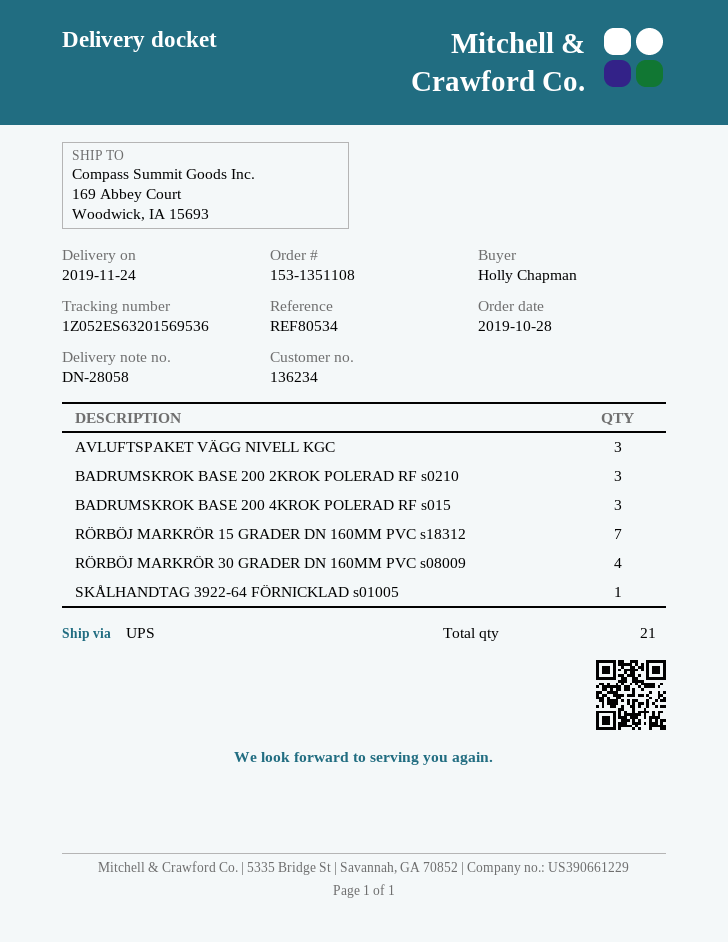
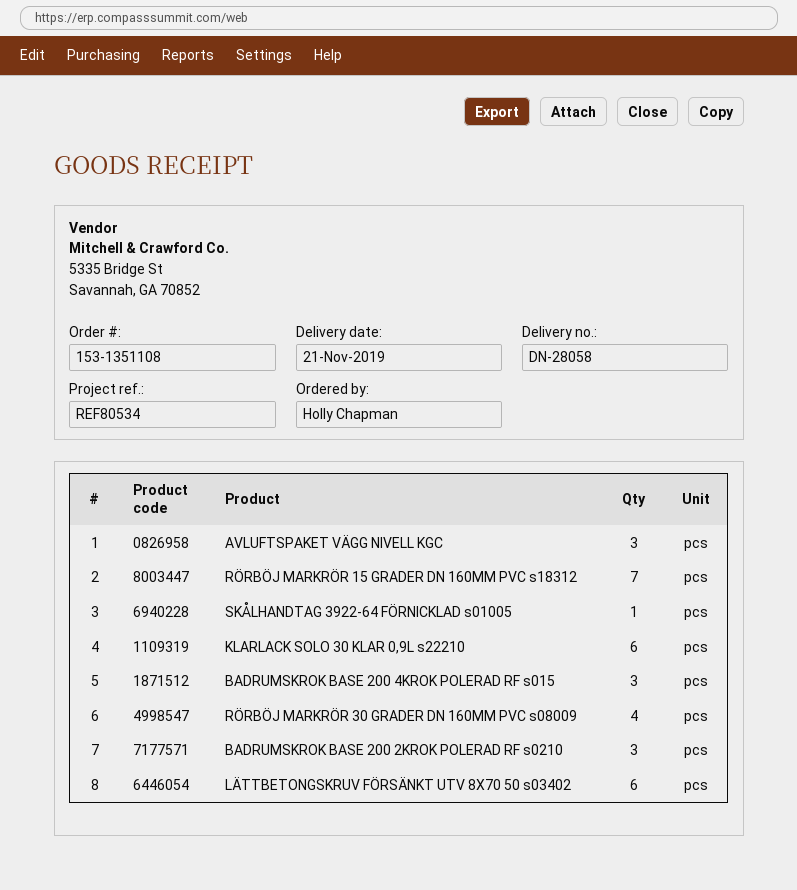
delivery date: 2019-11-24 -> 2019-11-21
KLARLACK SOLO 30 KLAR 0,9L s22210: none -> 6
LÄTTBETONGSKRUV FÖRSÄNKT UTV 8X70 50 s03402: none -> 6

